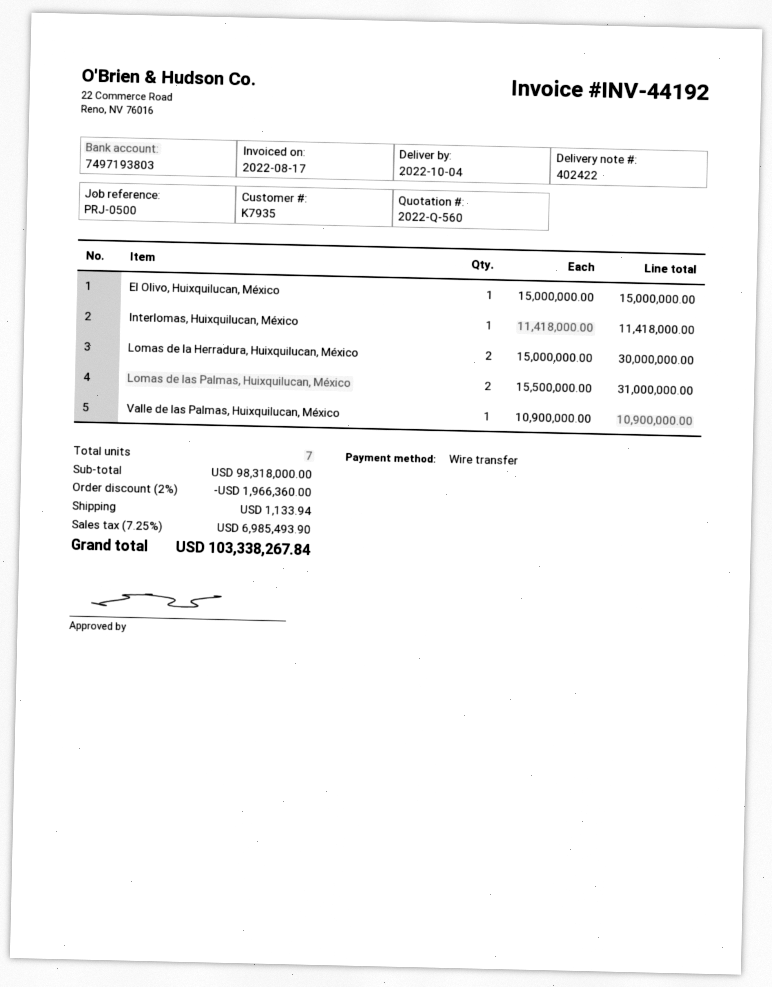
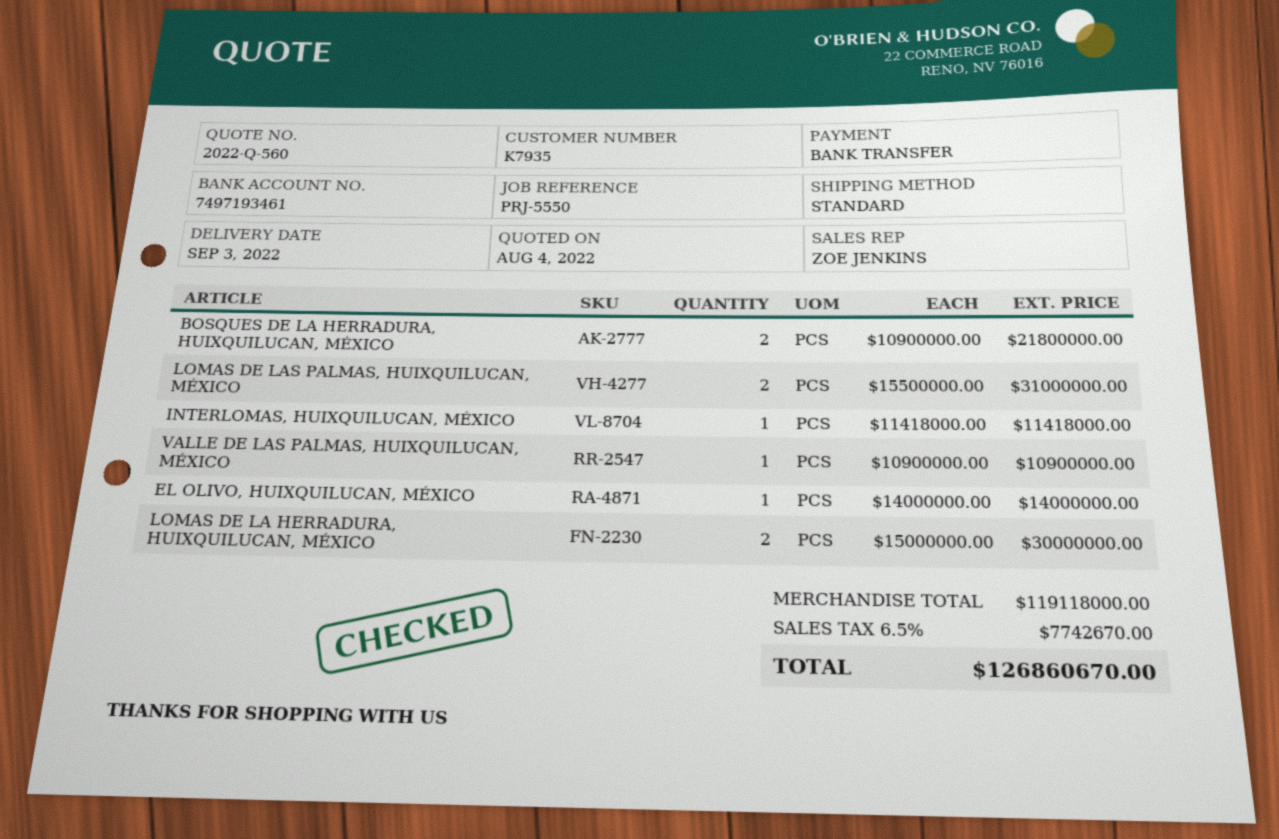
delivery date: 2022-10-04 -> 2022-09-03
reference: PRJ-0500 -> PRJ-5550
bank account: 7497193803 -> 7497193461
El Olivo, Huixquilucan, México: 1 x 15000000.00 = 15000000.00 -> 1 x 14000000.00 = 14000000.00
BOSQUES DE LA HERRADURA, HUIXQUILUCAN, MÉXICO: none -> 2 x 10900000.00 = 21800000.00
subtotal: 98318000.00 -> 119118000.00
discount: 2% = 1966360.00 -> none
shipping: 1133.94 -> none
tax: 7.25% = 6985493.90 -> 6.5% = 7742670.00
total: 103338267.84 -> 126860670.00

